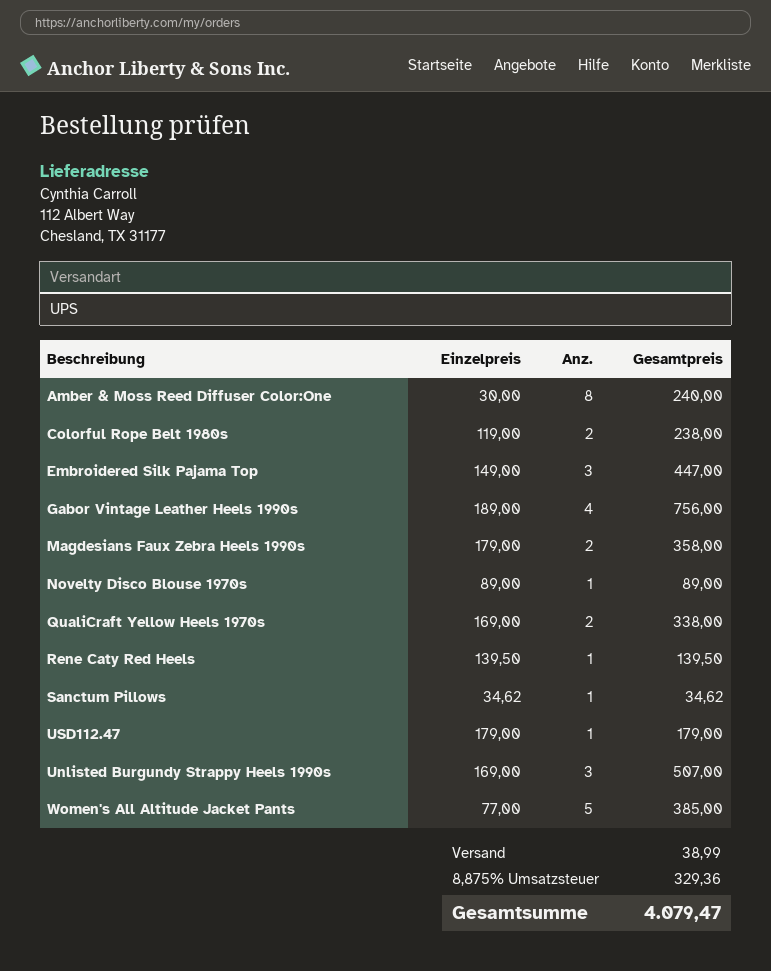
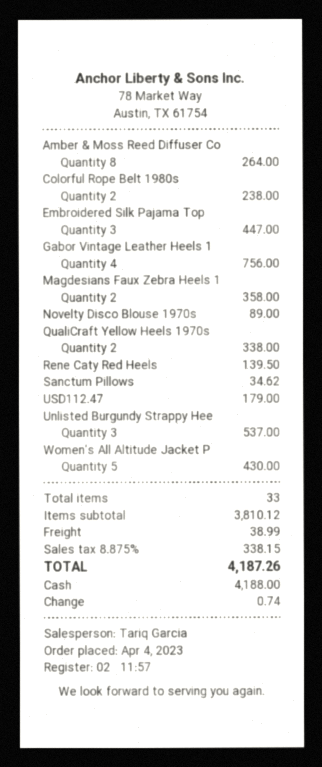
Amber & Moss Reed Diffuser Color:One: 8 for 240.00 -> 8 for 264.00
Unlisted Burgundy Strappy Heels 1990s: 3 for 507.00 -> 3 for 537.00
Women's All Altitude Jacket Pants: 5 for 385.00 -> 5 for 430.00
tax: 8.875% = 329.36 -> 8.875% = 338.15
total: 4079.47 -> 4187.26

